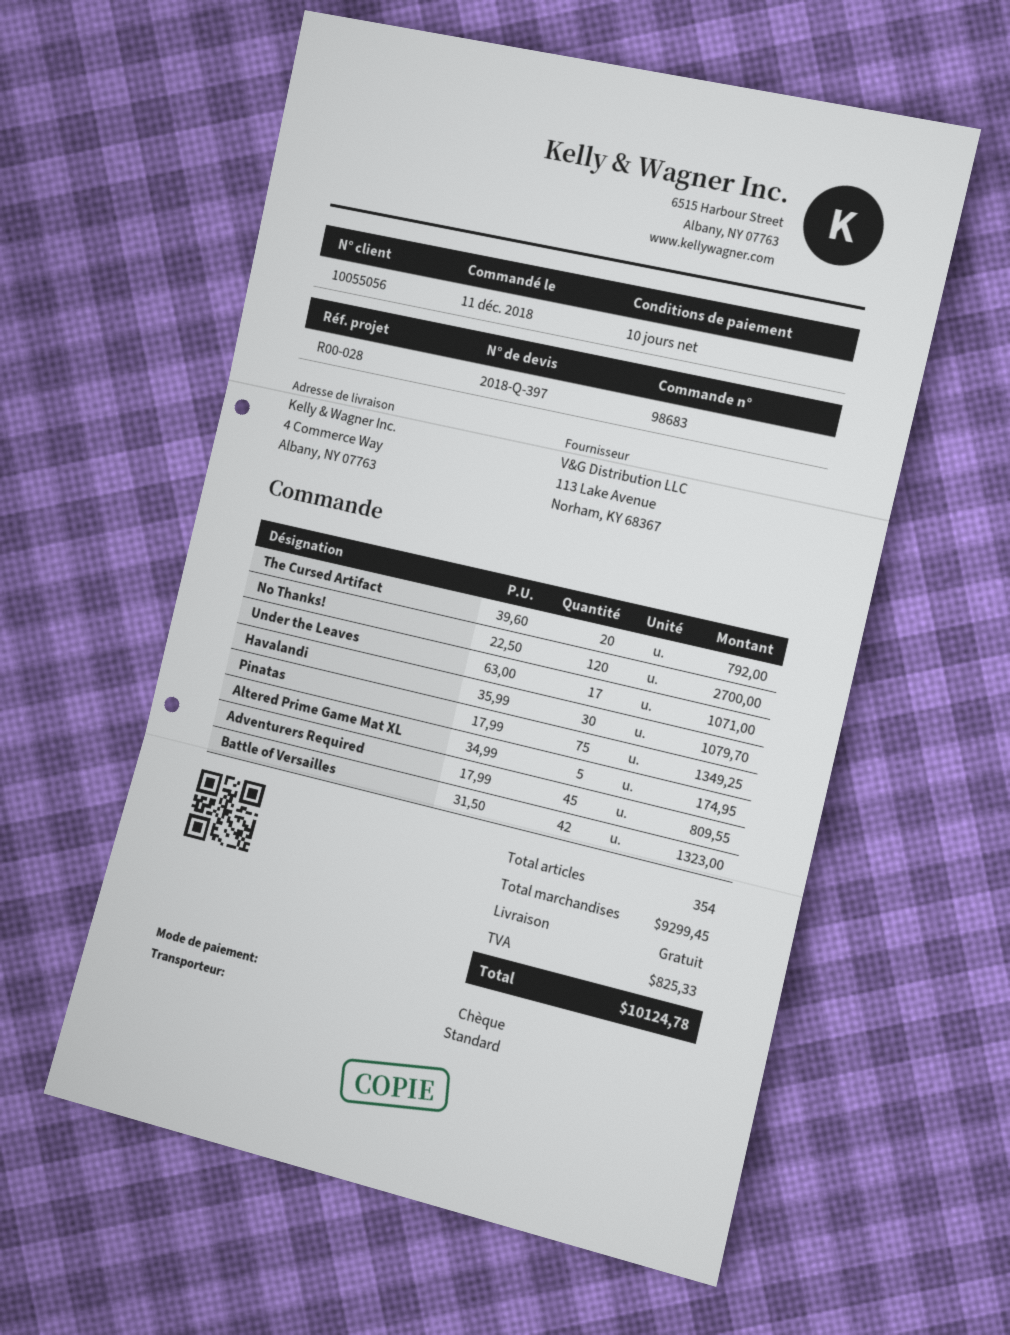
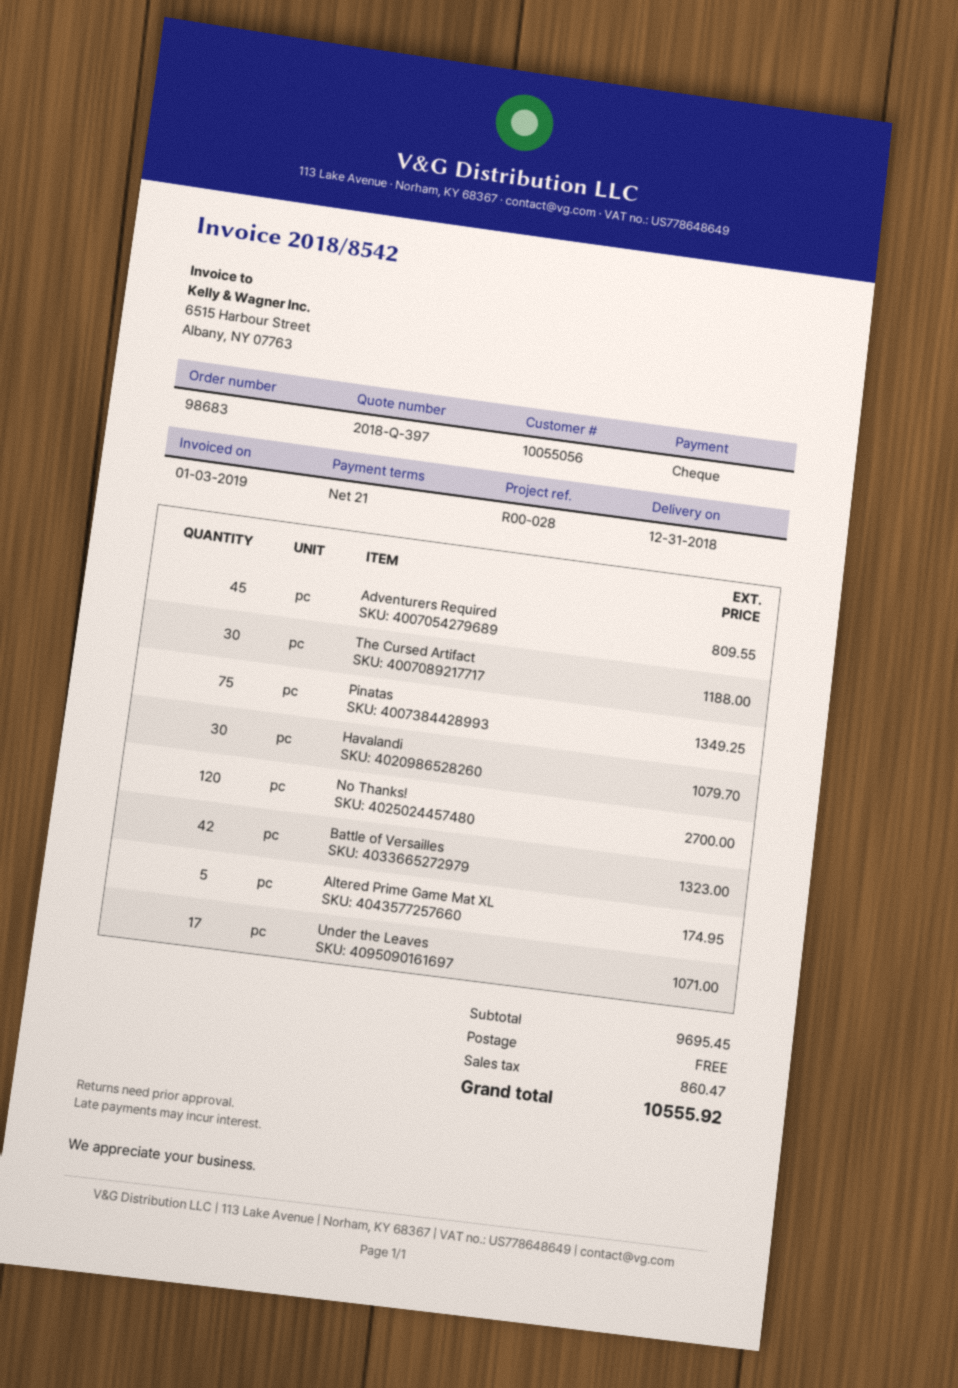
payment terms: 10 days -> 21 days
The Cursed Artifact: 20 for 792.00 -> 30 for 1188.00
subtotal: 9299.45 -> 9695.45
tax: 825.33 -> 860.47
total: 10124.78 -> 10555.92

